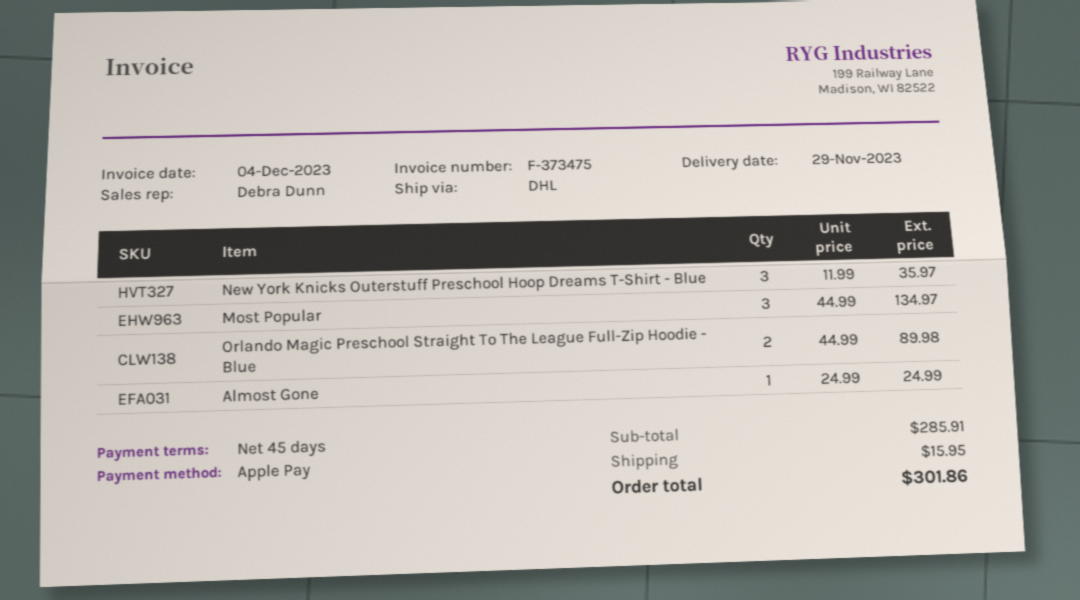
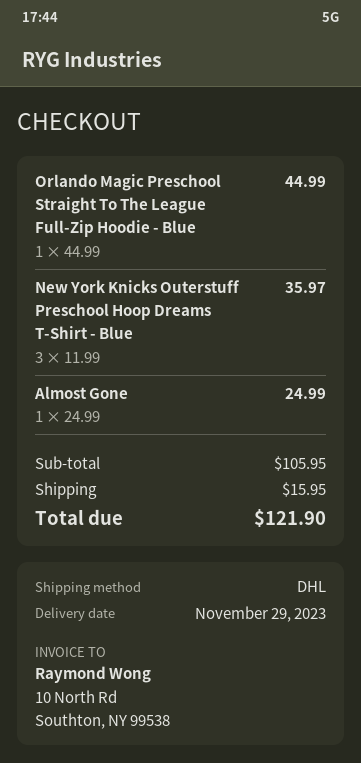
Most Popular: 3 x 44.99 = 134.97 -> none
Orlando Magic Preschool Straight To The League Full-Zip Hoodie - Blue: 2 x 44.99 = 89.98 -> 1 x 44.99 = 44.99
subtotal: 285.91 -> 105.95
total: 301.86 -> 121.90

